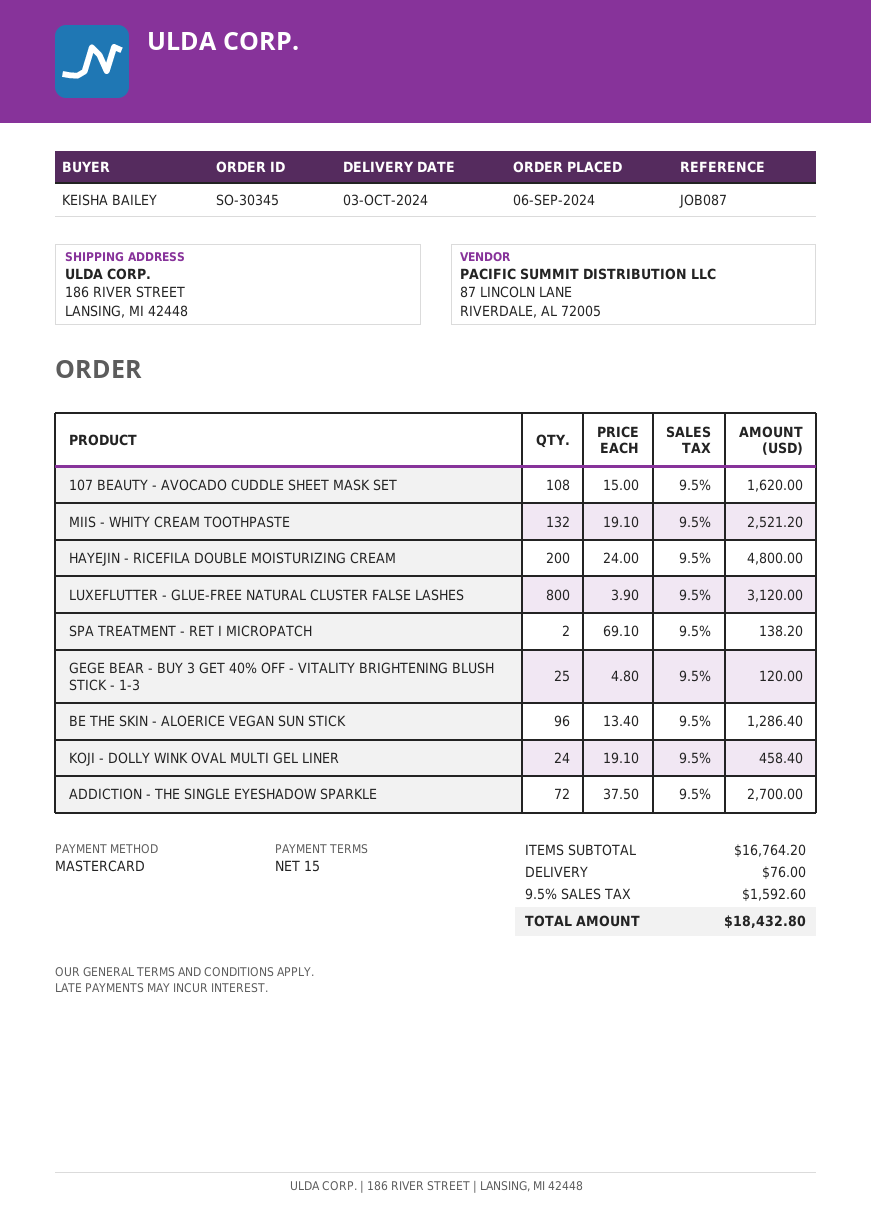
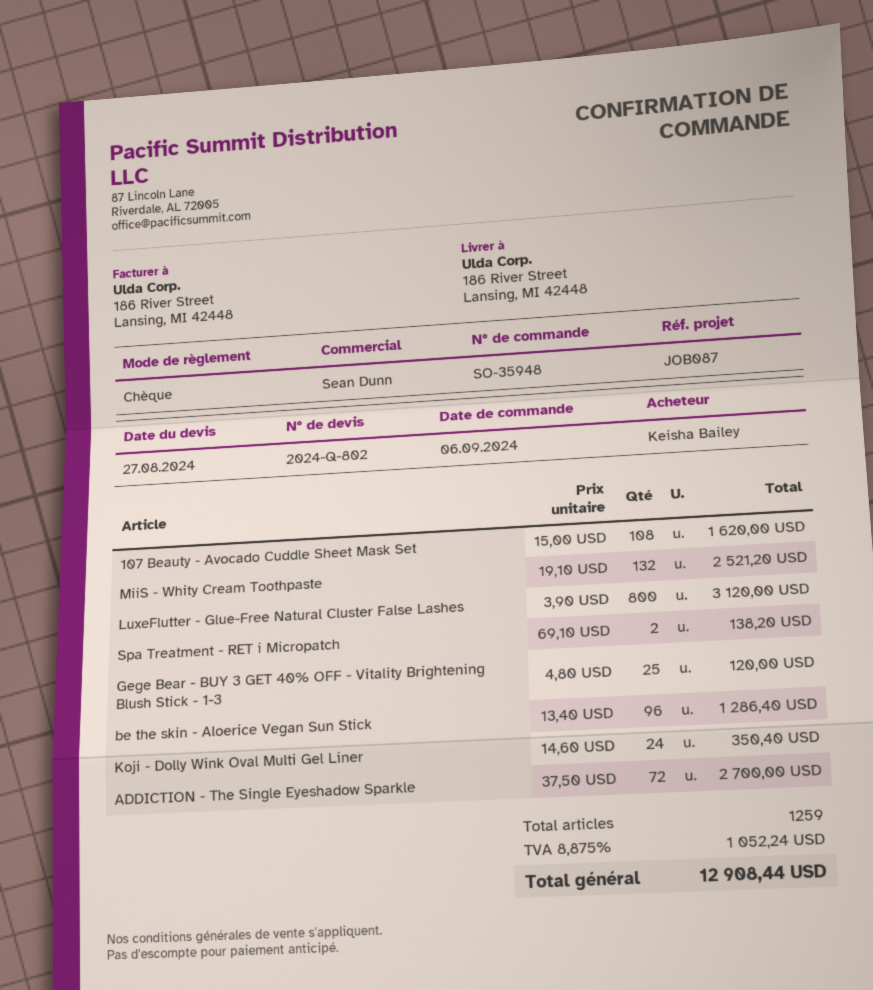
order number: SO-30345 -> SO-35948
payment method: Mastercard -> cheque
HAYEJIN - RICEFILA DOUBLE MOISTURIZING CREAM: 200 x 24.00 = 4800.00 -> none
KOJI - DOLLY WINK OVAL MULTI GEL LINER: 24 x 19.10 = 458.40 -> 24 x 14.60 = 350.40
shipping: 76.00 -> none
tax: 9.5% = 1592.60 -> 8.875% = 1052.24
total: 18432.80 -> 12908.44

